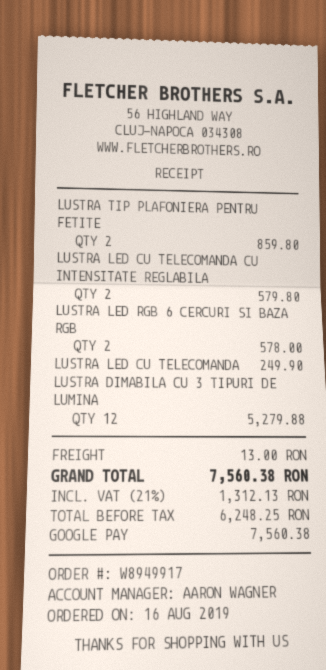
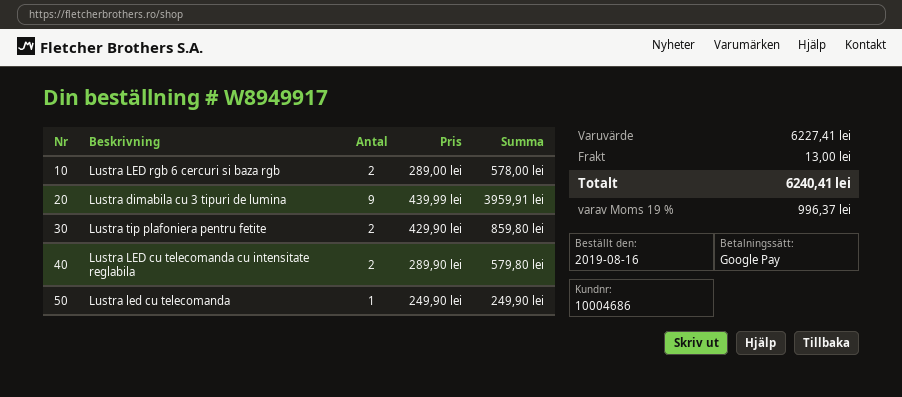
LUSTRA DIMABILA CU 3 TIPURI DE LUMINA: 12 for 5279.88 -> 9 for 3959.91
tax: 21% = 1312.13 -> 19% = 996.37
total: 7560.38 -> 6240.41

